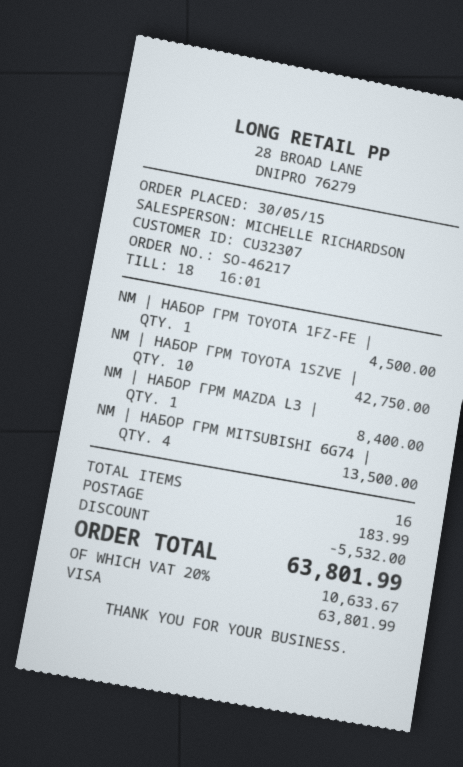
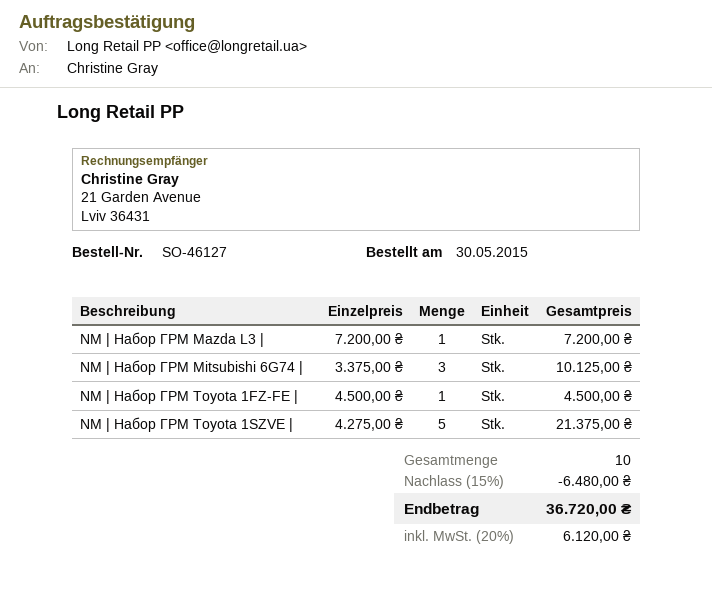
order number: SO-46217 -> SO-46127
NM | НАБОР ГРМ TOYOTA 1SZVE |: 10 for 42750.00 -> 5 for 21375.00
NM | НАБОР ГРМ MAZDA L3 |: 1 for 8400.00 -> 1 for 7200.00
NM | НАБОР ГРМ MITSUBISHI 6G74 |: 4 for 13500.00 -> 3 for 10125.00
total quantity: 16 -> 10
discount: 5532.00 -> 6480.00
shipping: 183.99 -> none
tax: 20% = 10633.67 -> 20% = 6120.00
total: 63801.99 -> 36720.00

